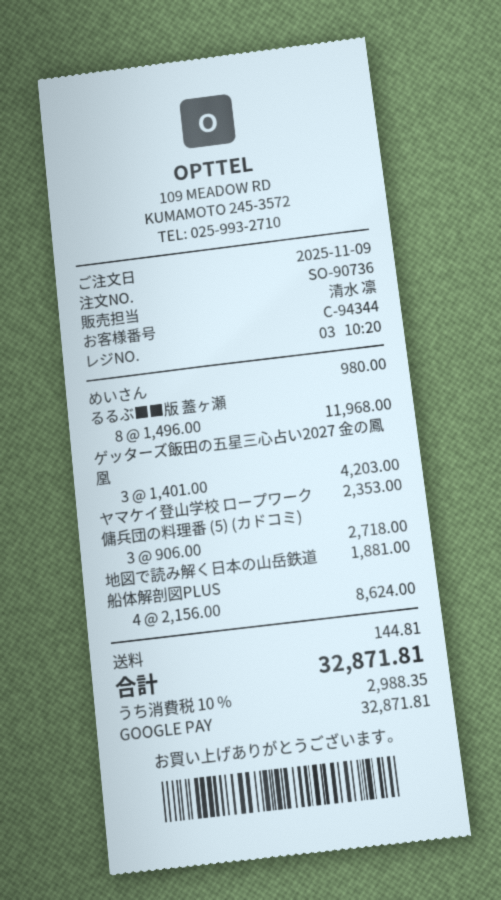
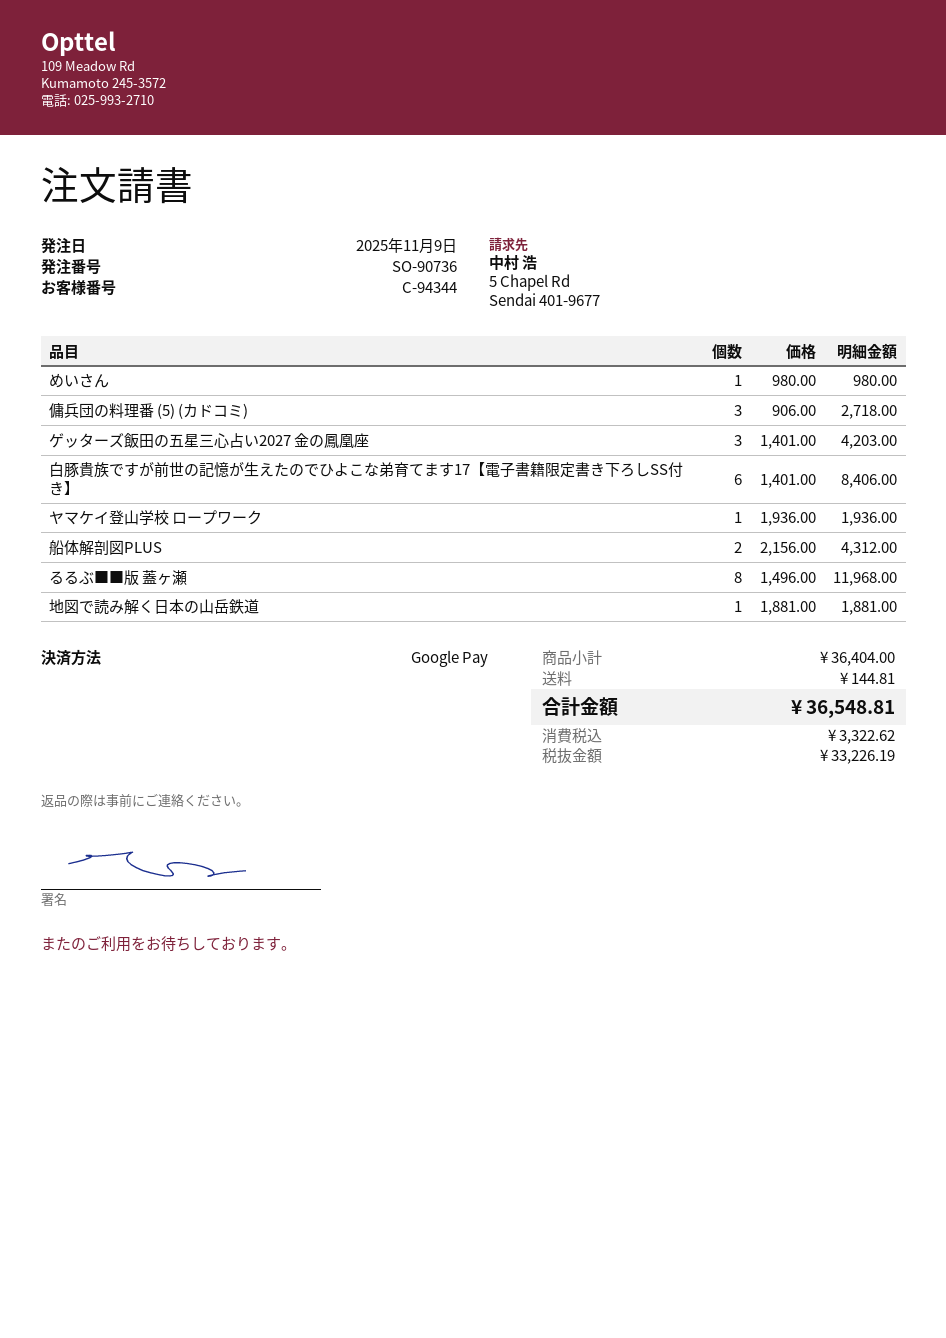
ヤマケイ登山学校 ロープワーク: 1 x 2353.00 = 2353.00 -> 1 x 1936.00 = 1936.00
船体解剖図PLUS: 4 x 2156.00 = 8624.00 -> 2 x 2156.00 = 4312.00
白豚貴族ですが前世の記憶が生えたのでひよこな弟育てます17【電子書籍限定書き下ろしSS付き】: none -> 6 x 1401.00 = 8406.00
tax: 2988.35 -> 3322.62
total: 32871.81 -> 36548.81

